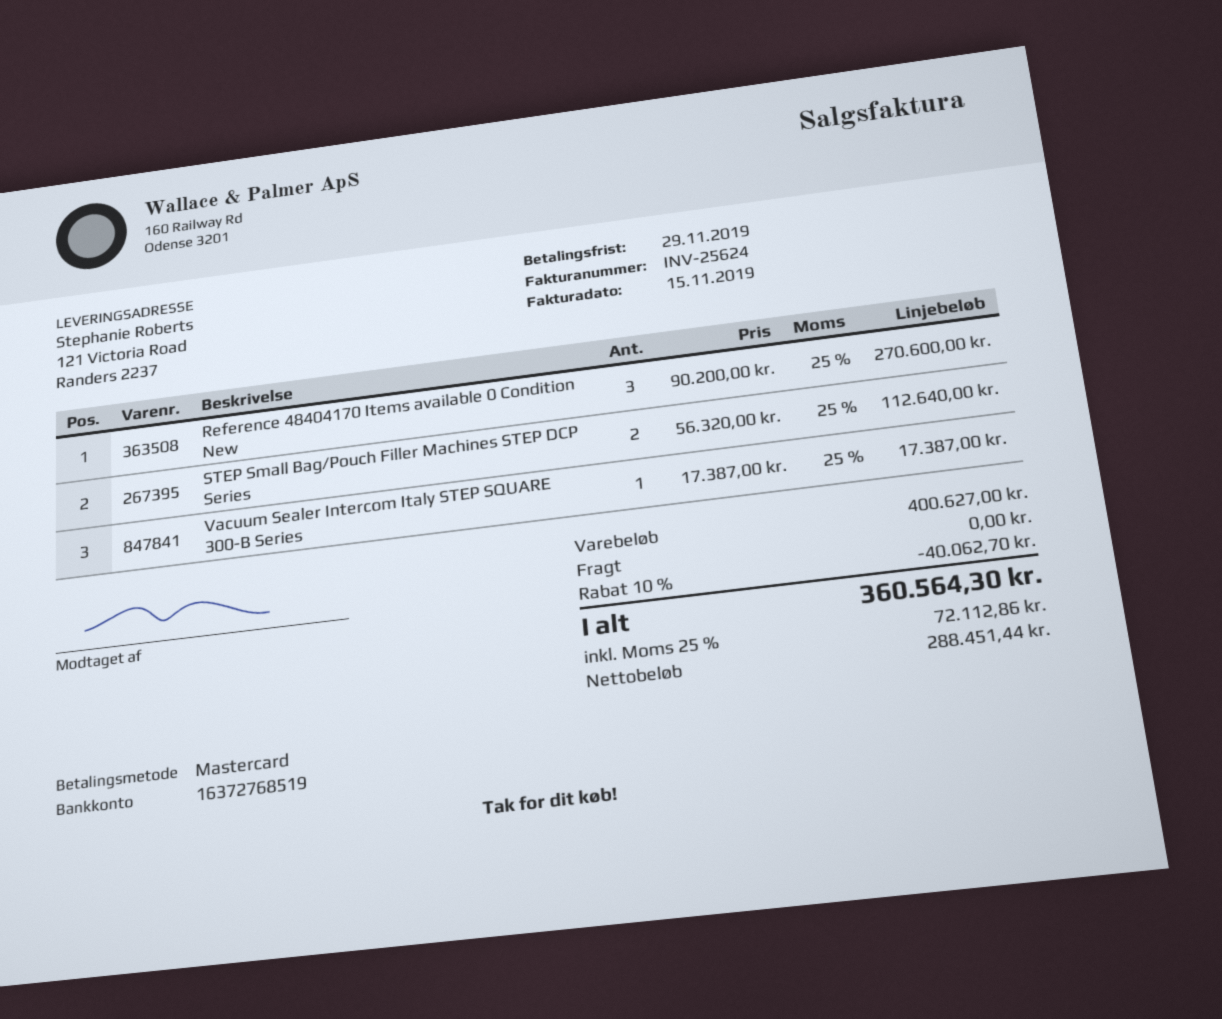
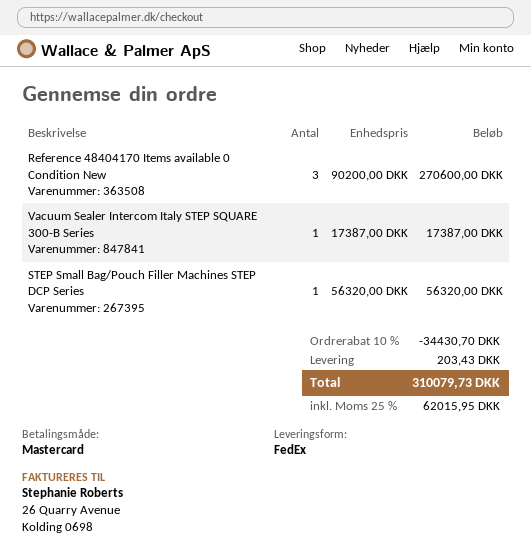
STEP Small Bag/Pouch Filler Machines STEP DCP Series: 2 x 56320.00 = 112640.00 -> 1 x 56320.00 = 56320.00
discount: 10% = 40062.70 -> 10% = 34430.70
shipping: 0.00 -> 203.43
tax: 25% = 72112.86 -> 25% = 62015.95
total: 360564.30 -> 310079.73

